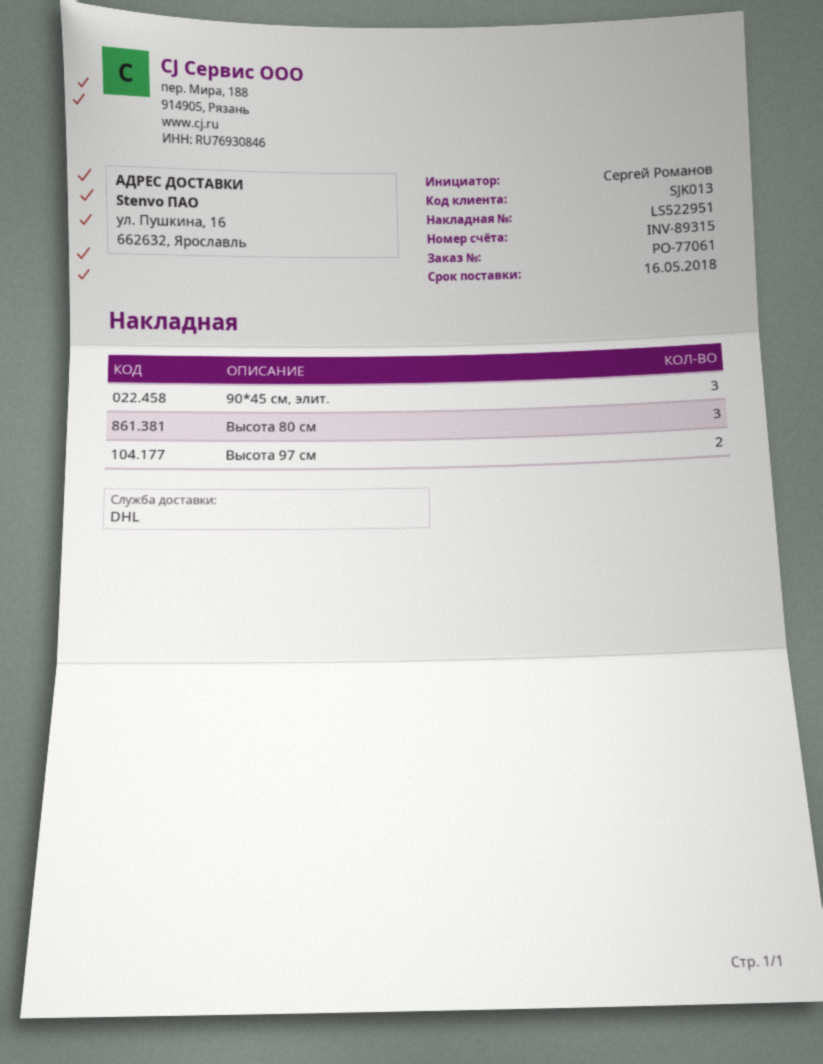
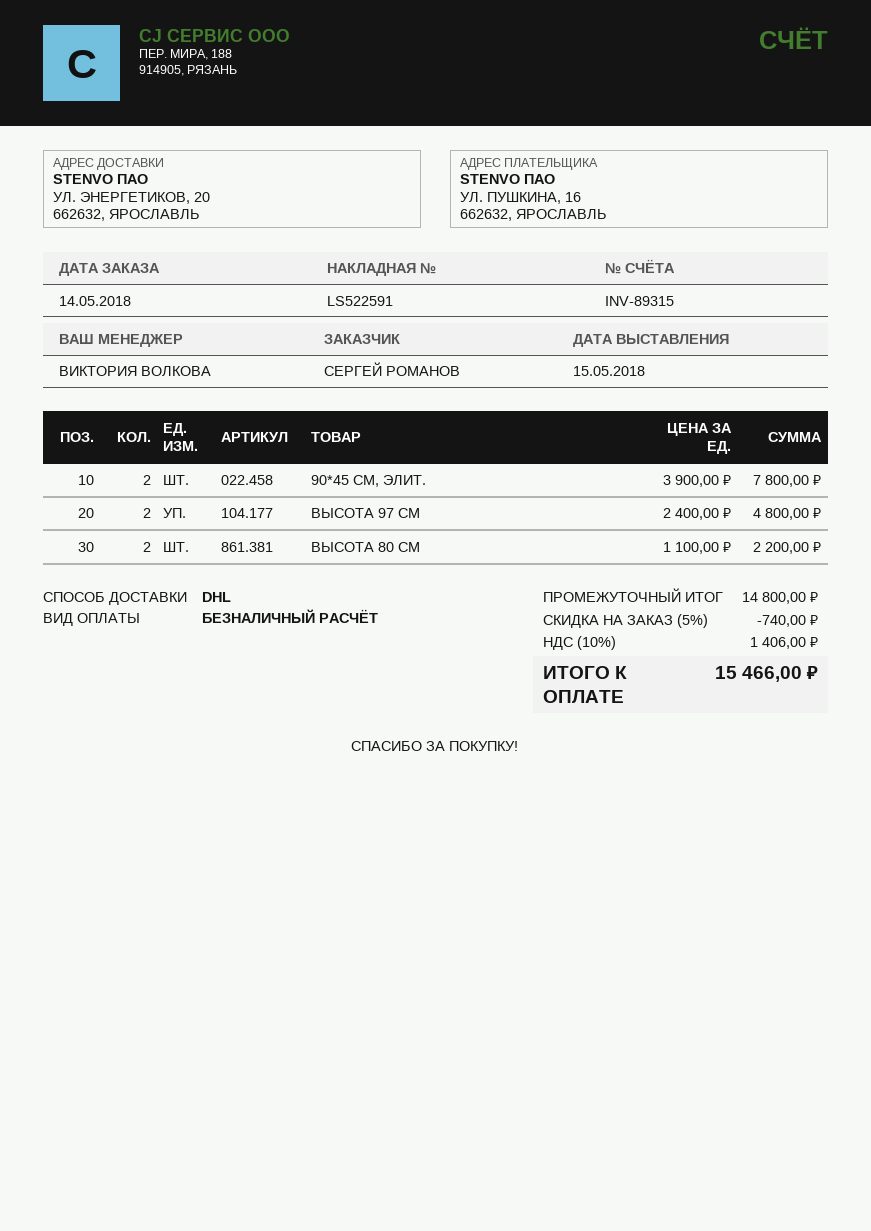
delivery note number: LS522951 -> LS522591
ship to: ул. Пушкина, 16, 662632, Ярославль -> УЛ. ЭНЕРГЕТИКОВ, 20, 662632, ЯРОСЛАВЛЬ
90*45 см, элит.: 3 -> 2
Высота 80 см: 3 -> 2

